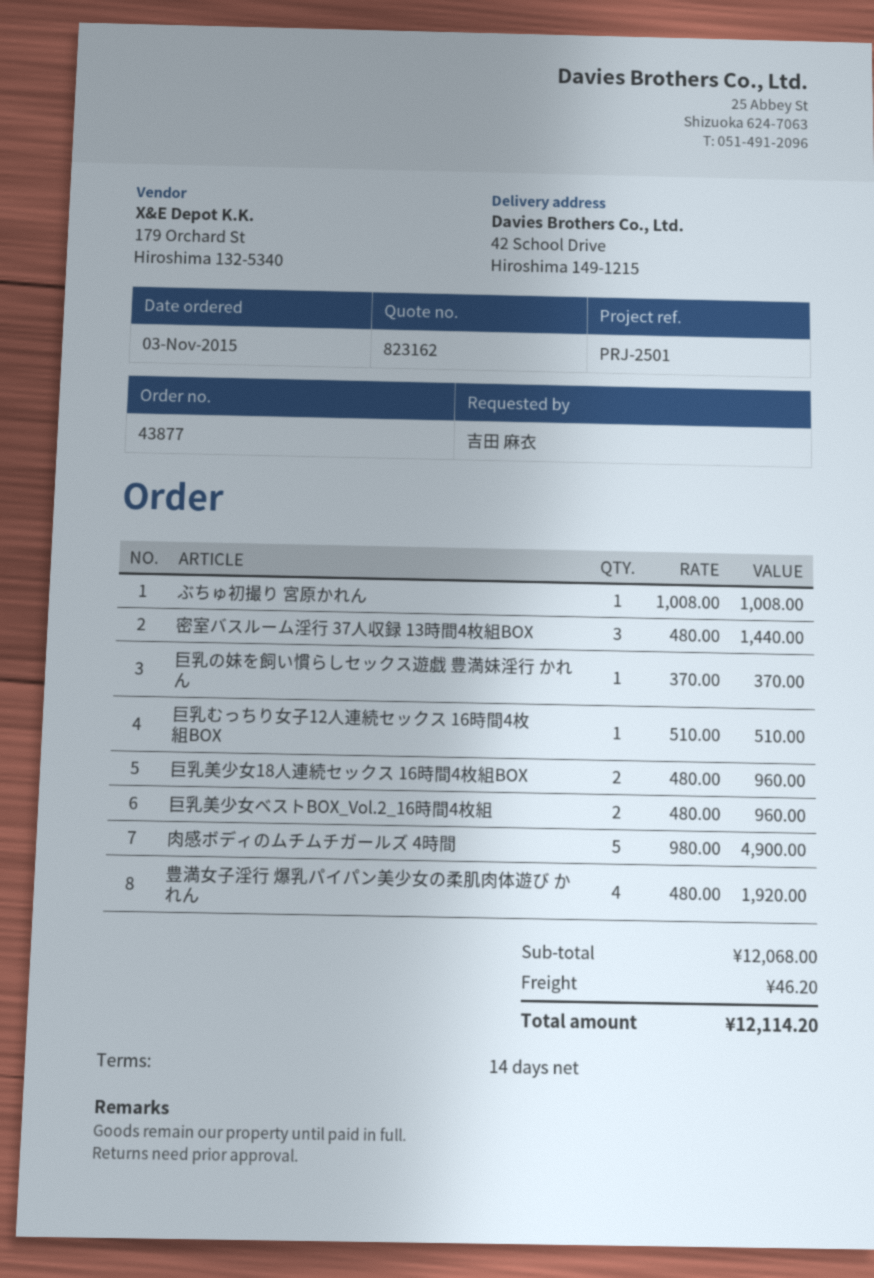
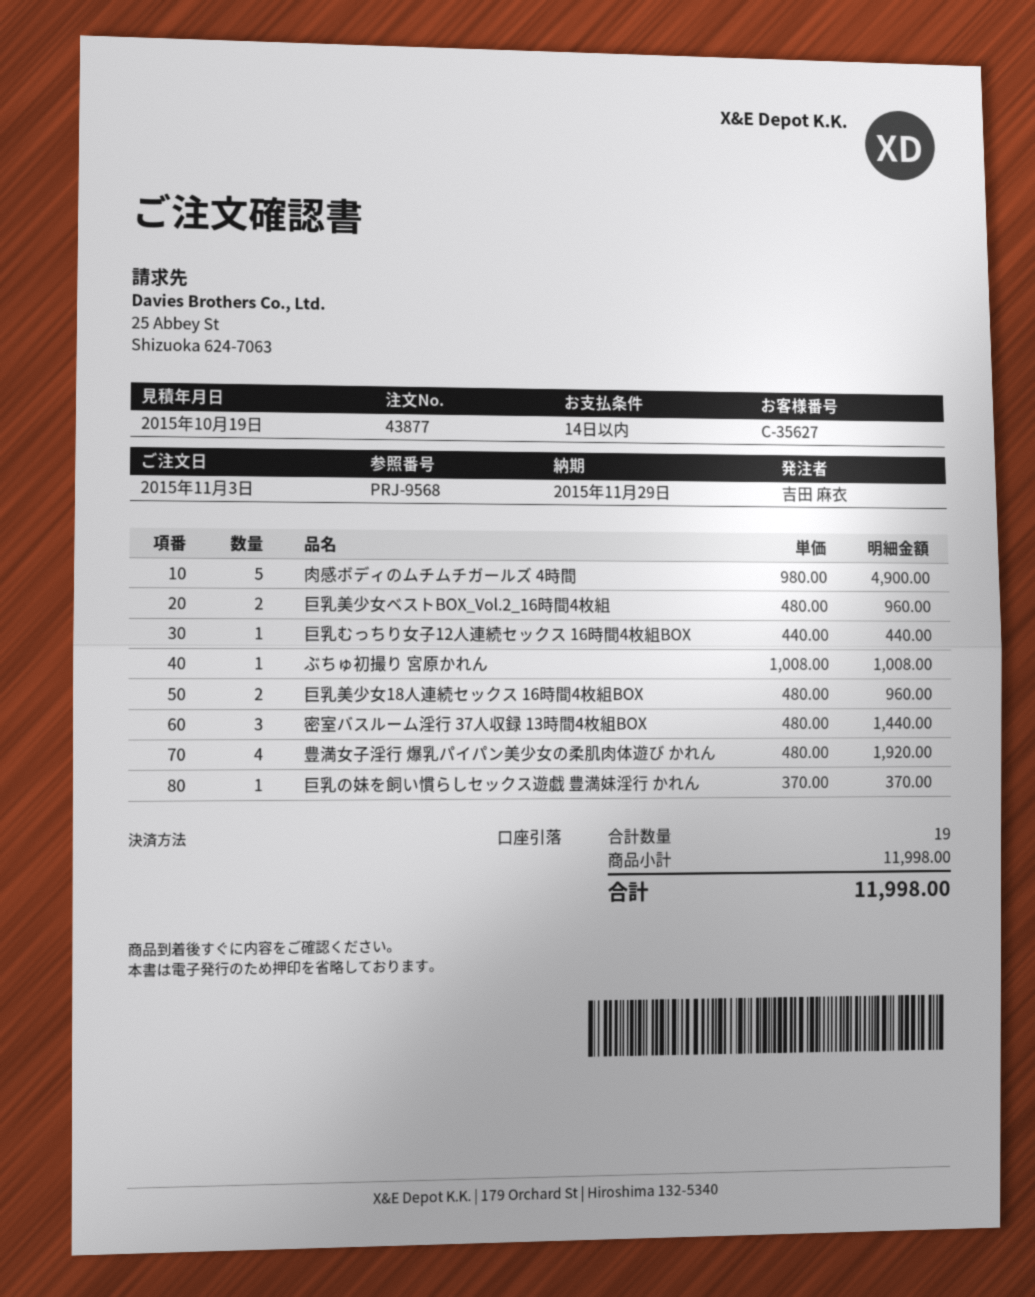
reference: PRJ-2501 -> PRJ-9568
巨乳むっちり女子12人連続セックス 16時間4枚組BOX: 1 x 510.00 = 510.00 -> 1 x 440.00 = 440.00
subtotal: 12068.00 -> 11998.00
shipping: 46.20 -> none
total: 12114.20 -> 11998.00

